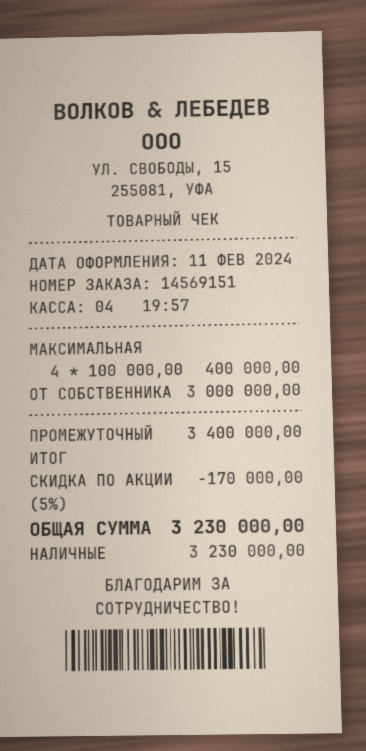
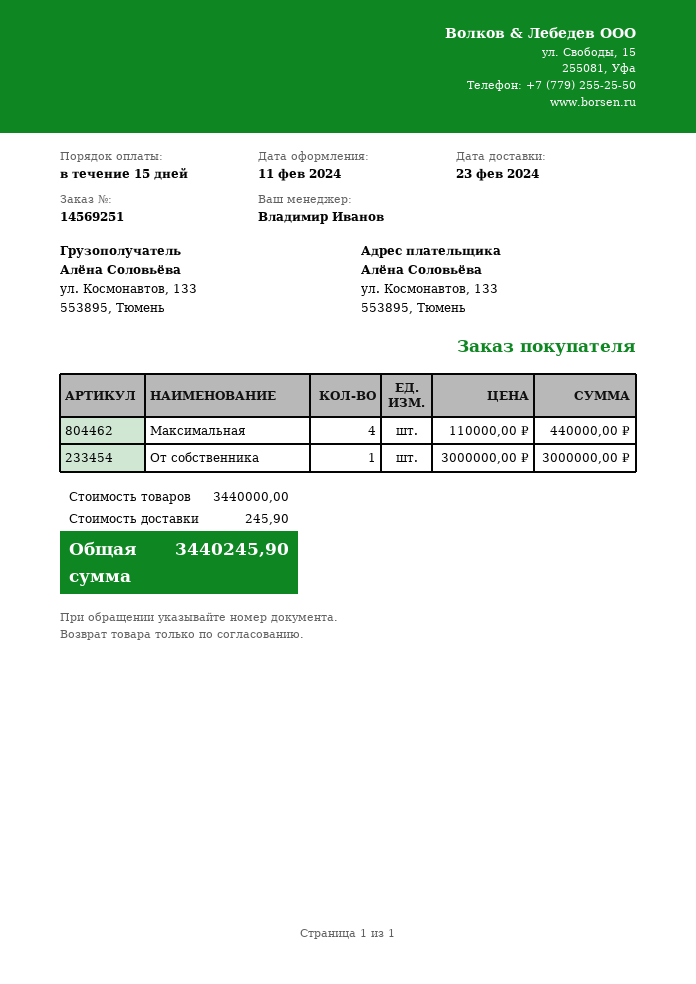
order number: 14569151 -> 14569251
МАКСИМАЛЬНАЯ: 4 x 100000.00 = 400000.00 -> 4 x 110000.00 = 440000.00
subtotal: 3400000.00 -> 3440000.00
discount: 5% = 170000.00 -> none
shipping: none -> 245.90
total: 3230000.00 -> 3440245.90

